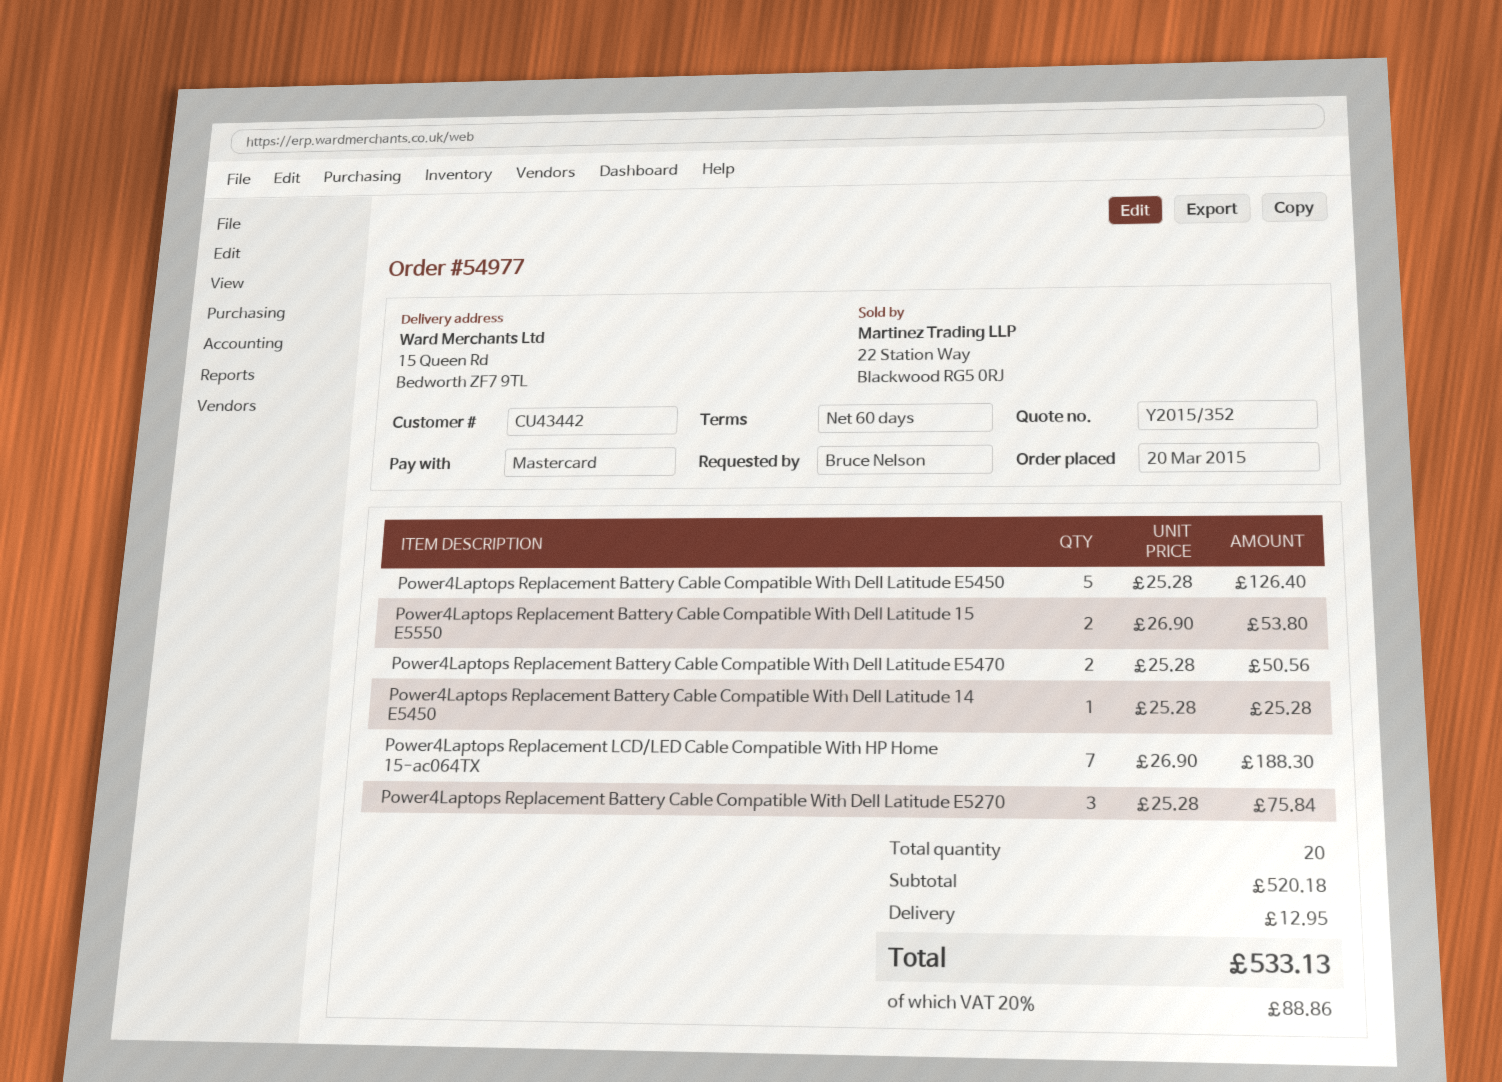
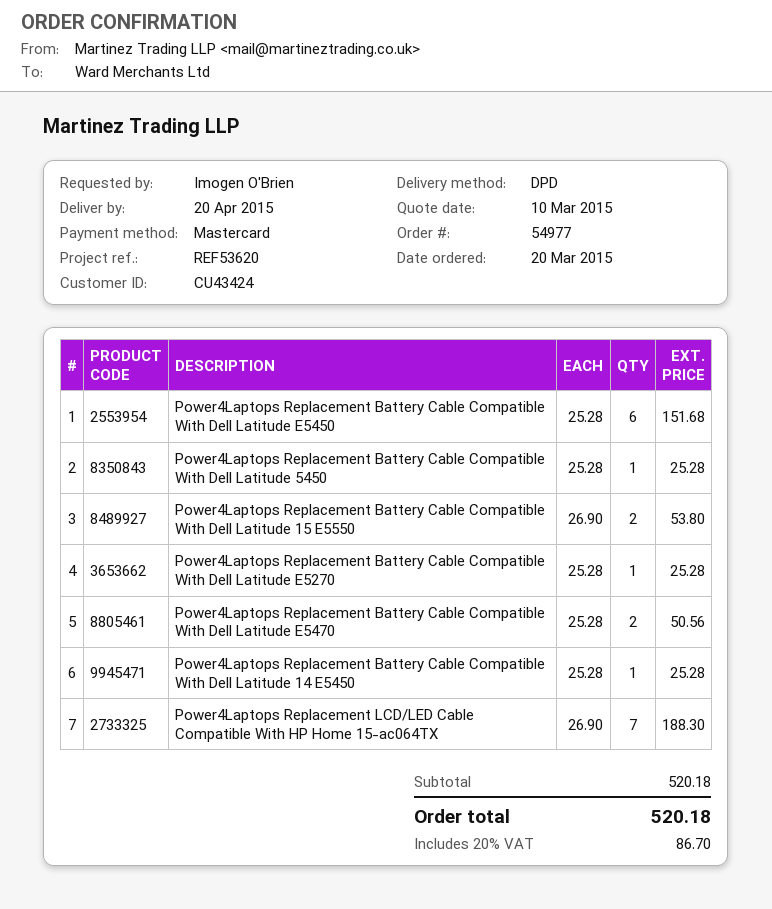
customer number: CU43442 -> CU43424
ordered by: Bruce Nelson -> Imogen O'Brien
Power4Laptops Replacement Battery Cable Compatible With Dell Latitude E5450: 5 x 25.28 = 126.40 -> 6 x 25.28 = 151.68
Power4Laptops Replacement Battery Cable Compatible With Dell Latitude E5270: 3 x 25.28 = 75.84 -> 1 x 25.28 = 25.28
Power4Laptops Replacement Battery Cable Compatible With Dell Latitude 5450: none -> 1 x 25.28 = 25.28
shipping: 12.95 -> none
tax: 20% = 88.86 -> 20% = 86.70
total: 533.13 -> 520.18

